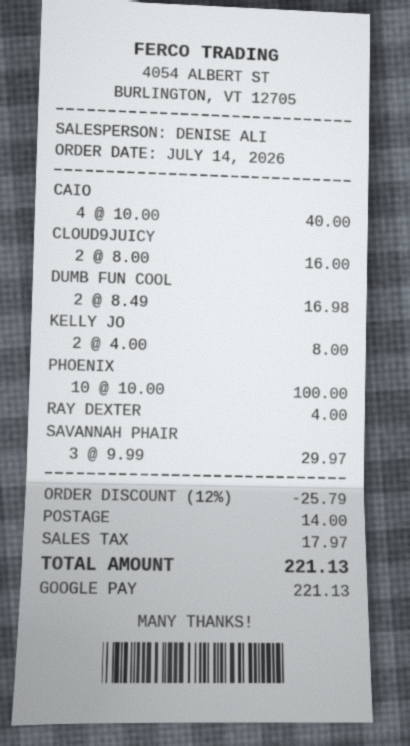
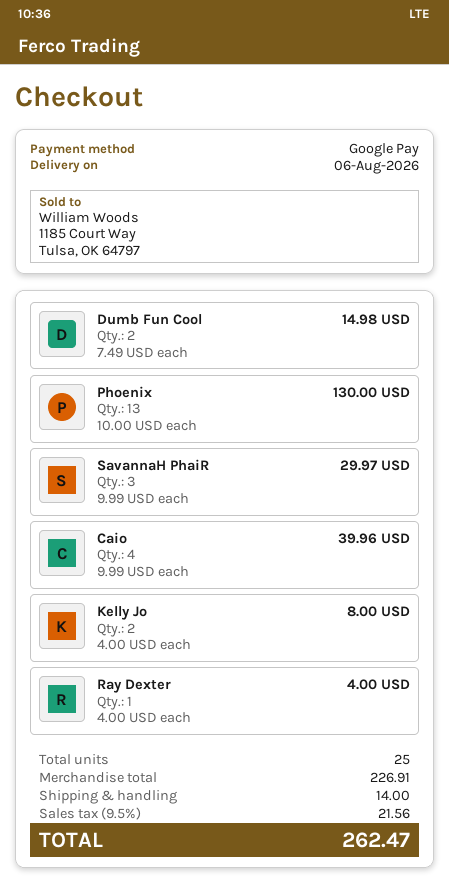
CAIO: 4 x 10.00 = 40.00 -> 4 x 9.99 = 39.96
CLOUD9JUICY: 2 x 8.00 = 16.00 -> none
DUMB FUN COOL: 2 x 8.49 = 16.98 -> 2 x 7.49 = 14.98
PHOENIX: 10 x 10.00 = 100.00 -> 13 x 10.00 = 130.00
discount: 12% = 25.79 -> none
tax: 17.97 -> 21.56
total: 221.13 -> 262.47

